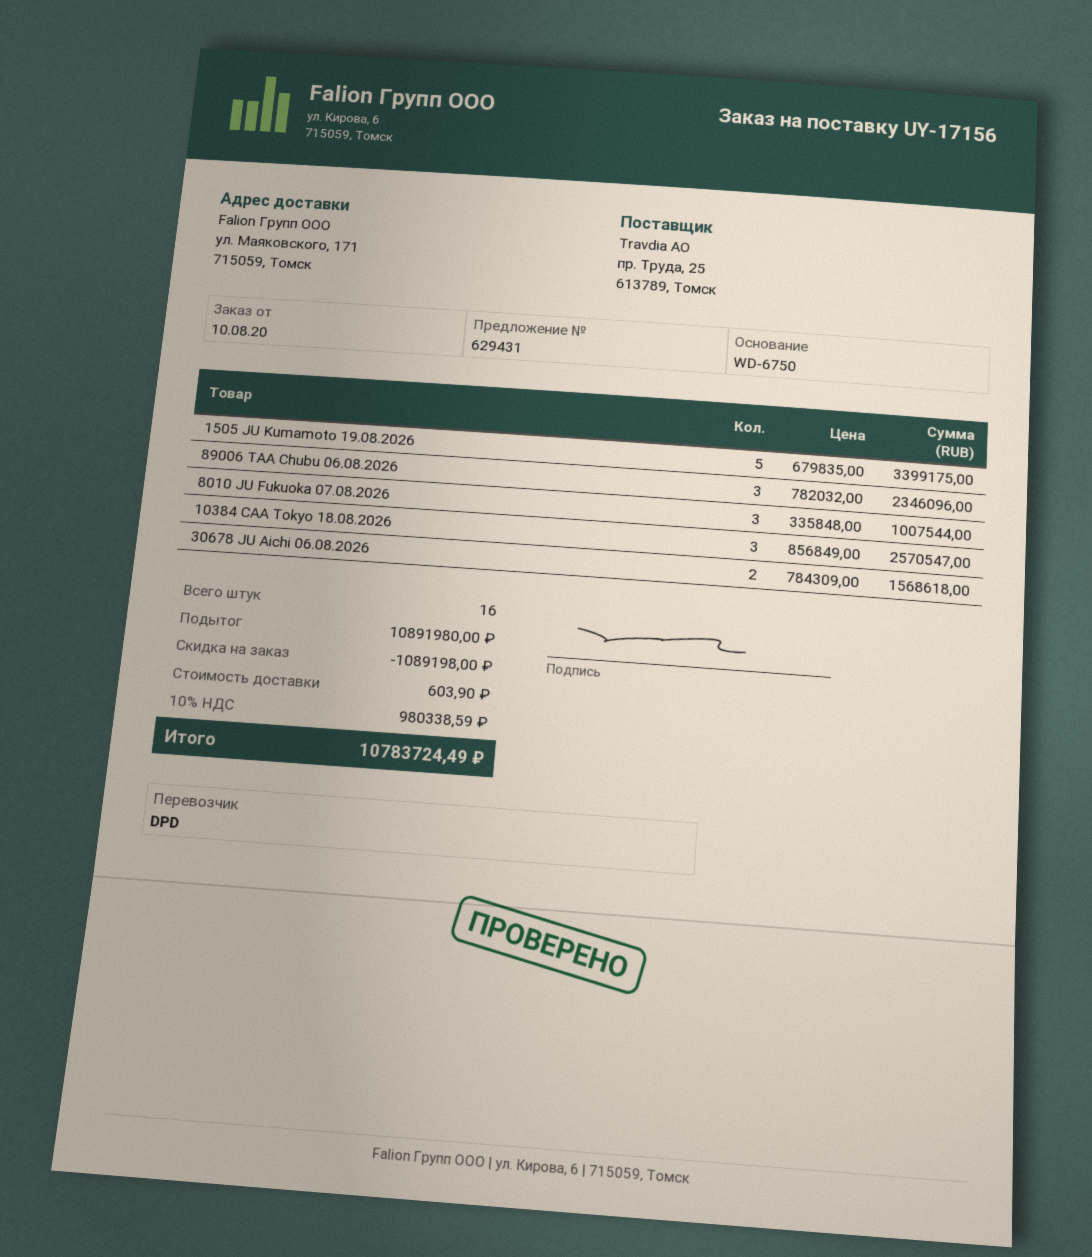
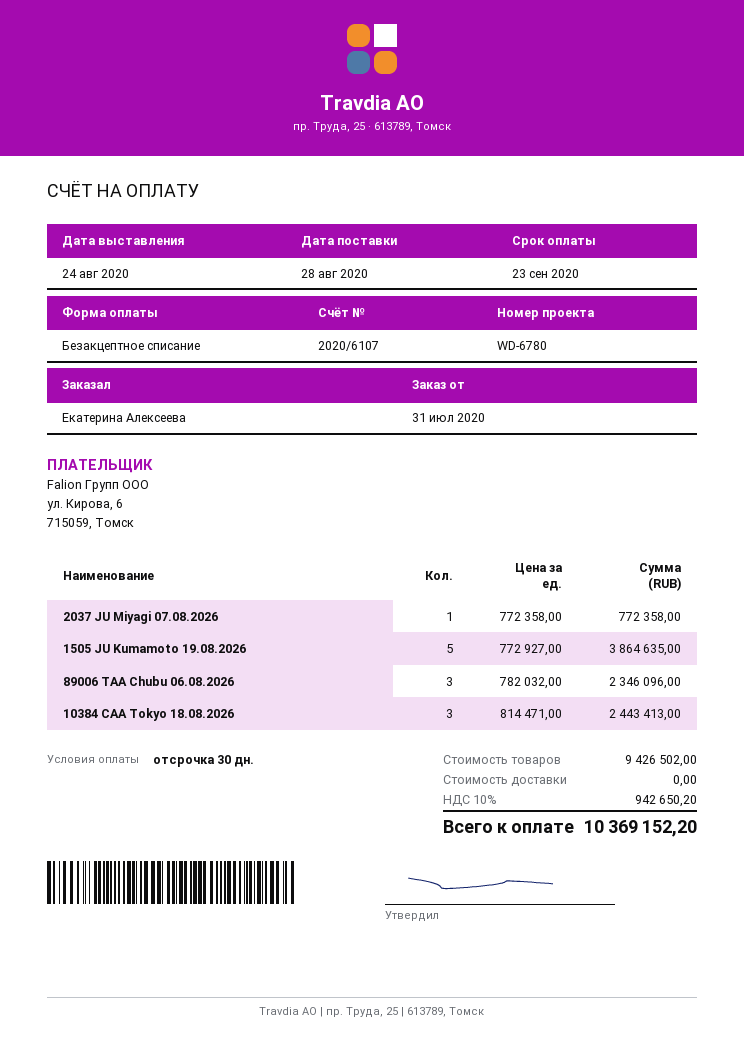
order date: 2020-08-10 -> 2020-07-31
reference: WD-6750 -> WD-6780
1505 JU Kumamoto 19.08.2026: 5 x 679835.00 = 3399175.00 -> 5 x 772927.00 = 3864635.00
8010 JU Fukuoka 07.08.2026: 3 x 335848.00 = 1007544.00 -> none
10384 CAA Tokyo 18.08.2026: 3 x 856849.00 = 2570547.00 -> 3 x 814471.00 = 2443413.00
30678 JU Aichi 06.08.2026: 2 x 784309.00 = 1568618.00 -> none
2037 JU Miyagi 07.08.2026: none -> 1 x 772358.00 = 772358.00
subtotal: 10891980.00 -> 9426502.00
discount: 1089198.00 -> none
shipping: 603.90 -> 0.00
tax: 10% = 980338.59 -> 10% = 942650.20
total: 10783724.49 -> 10369152.20

